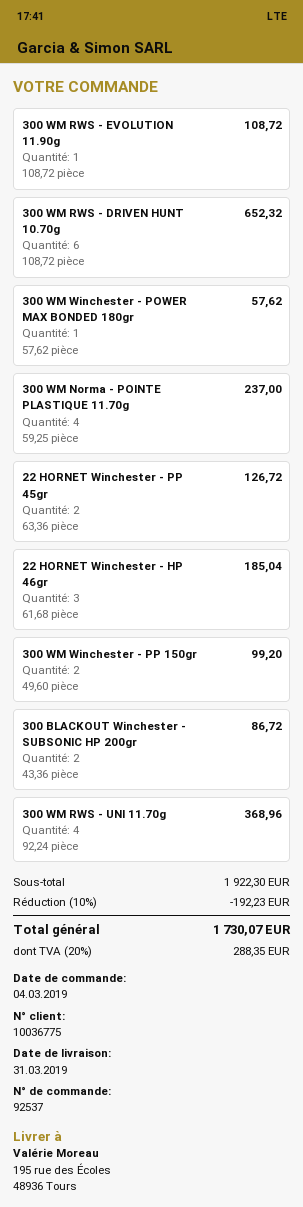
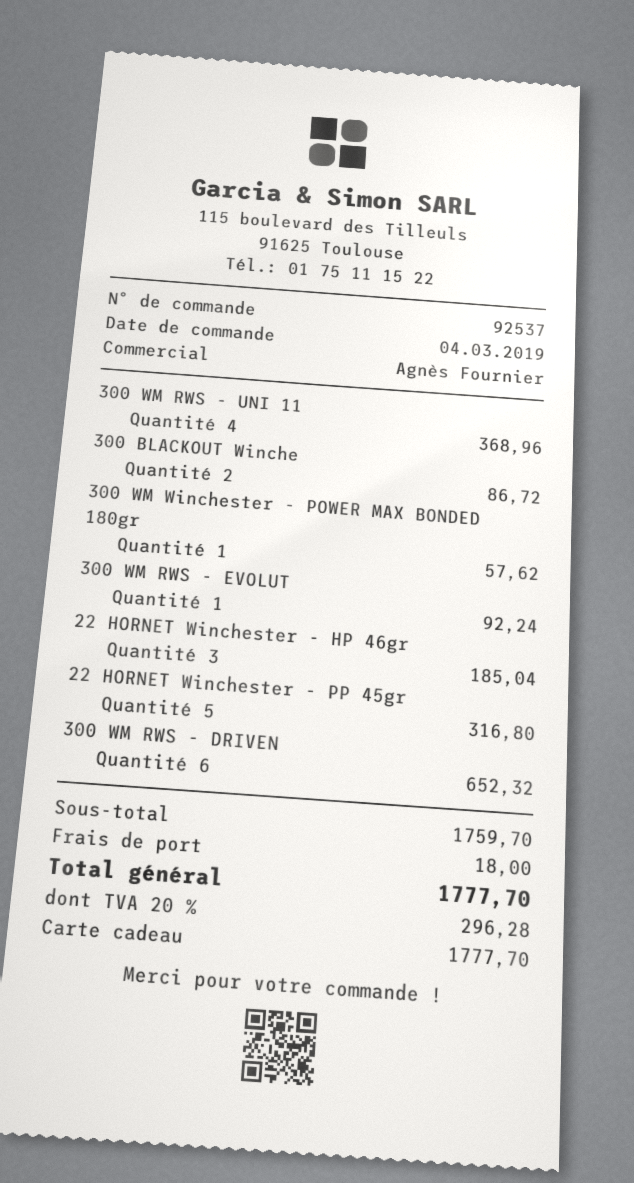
300 WM RWS - EVOLUTION 11.90g: 1 for 108.72 -> 1 for 92.24
300 WM Norma - POINTE PLASTIQUE 11.70g: 4 for 237.00 -> none
22 HORNET Winchester - PP 45gr: 2 for 126.72 -> 5 for 316.80
300 WM Winchester - PP 150gr: 2 for 99.20 -> none
subtotal: 1922.30 -> 1759.70
discount: 10% = 192.23 -> none
shipping: none -> 18.00
tax: 20% = 288.35 -> 20% = 296.28
total: 1730.07 -> 1777.70

